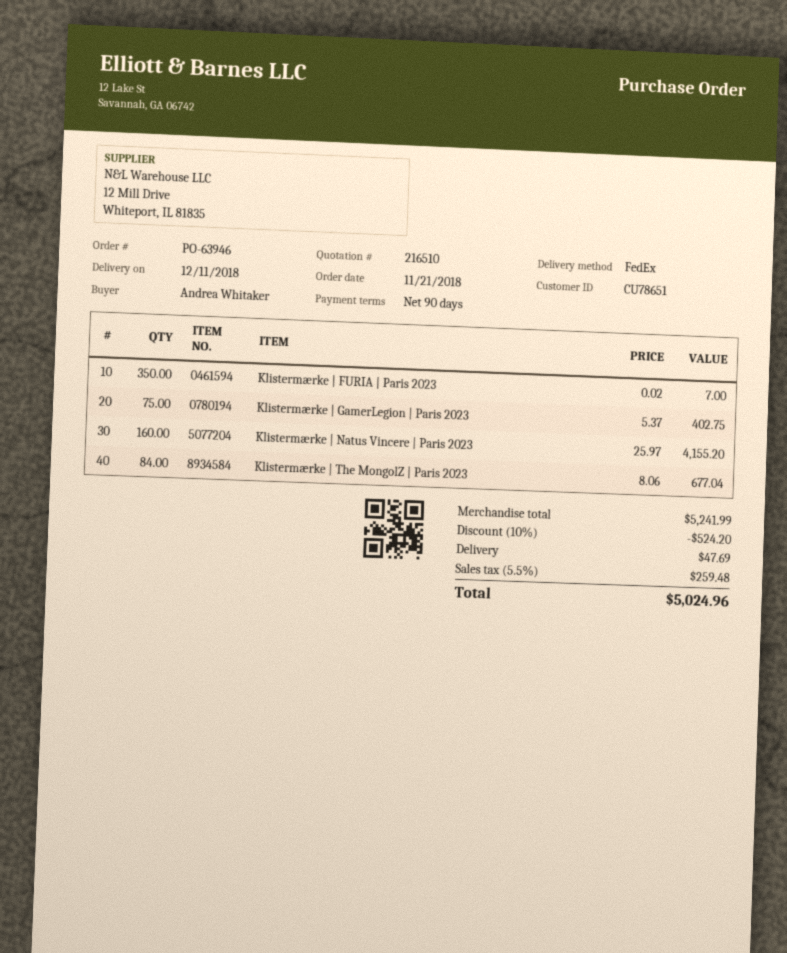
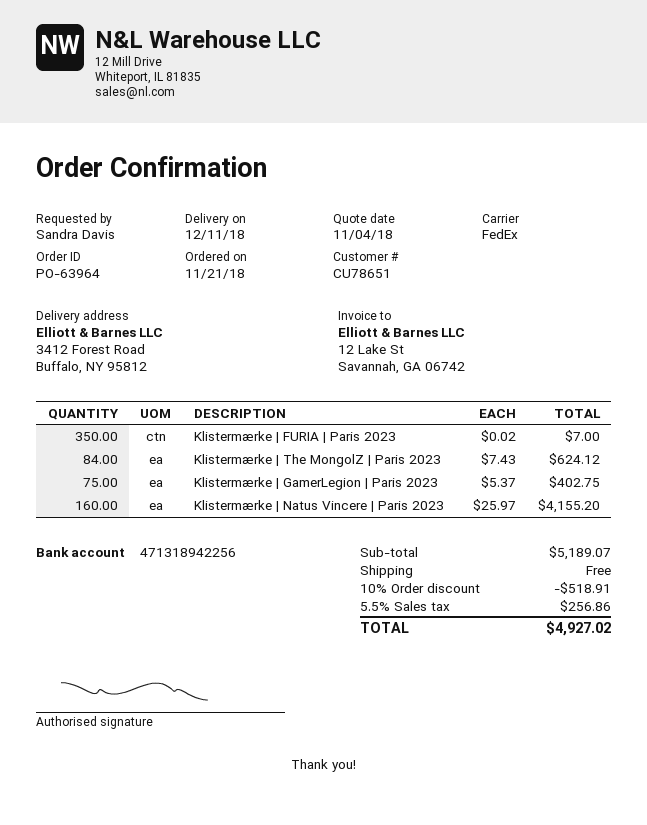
order number: PO-63946 -> PO-63964
ordered by: Andrea Whitaker -> Sandra Davis
Klistermærke | The MongolZ | Paris 2023: 84 x 8.06 = 677.04 -> 84 x 7.43 = 624.12
subtotal: 5241.99 -> 5189.07
discount: 10% = 524.20 -> 10% = 518.91
shipping: 47.69 -> 0.00
tax: 5.5% = 259.48 -> 5.5% = 256.86
total: 5024.96 -> 4927.02

